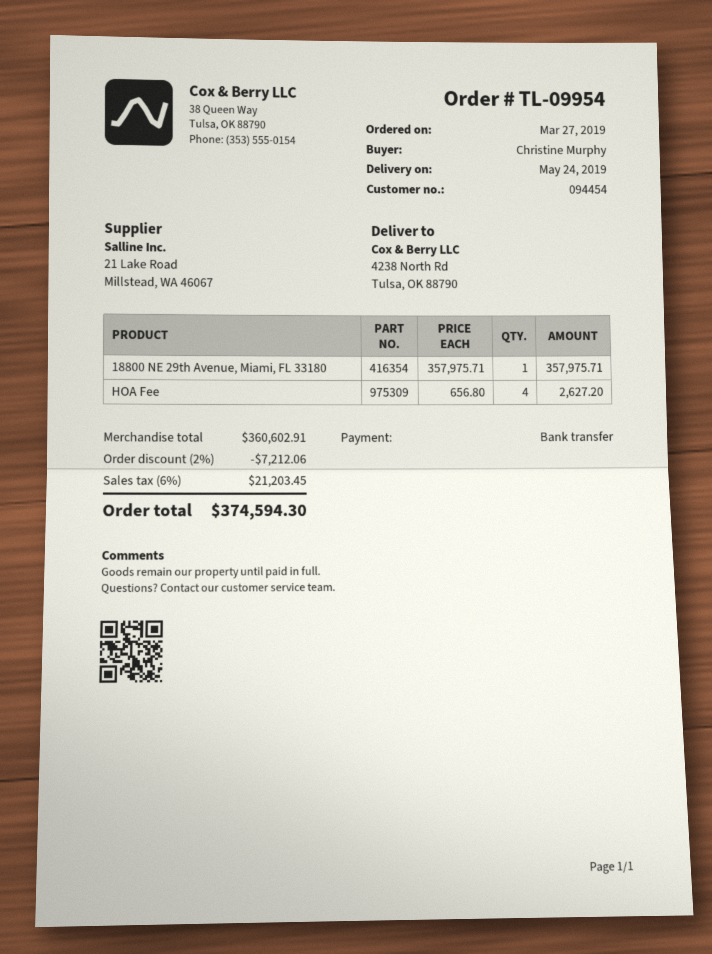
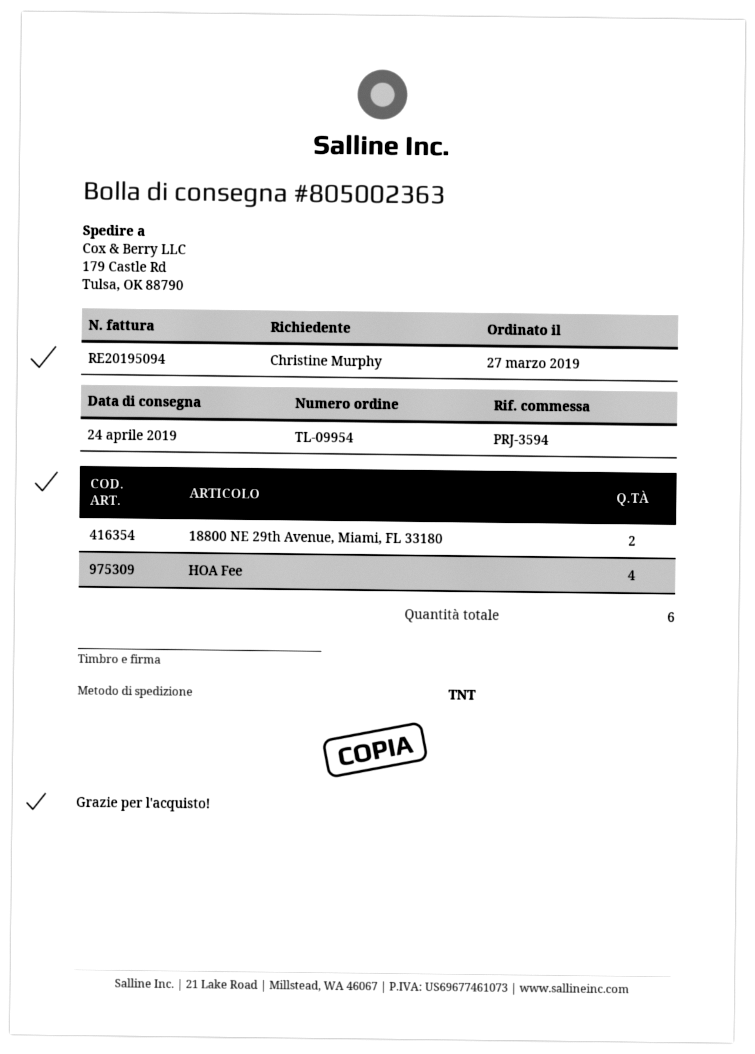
delivery date: 2019-05-24 -> 2019-04-24
ship to: 4238 North Rd, Tulsa, OK 88790 -> 179 Castle Rd, Tulsa, OK 88790
18800 NE 29th Avenue, Miami, FL 33180: 1 -> 2

